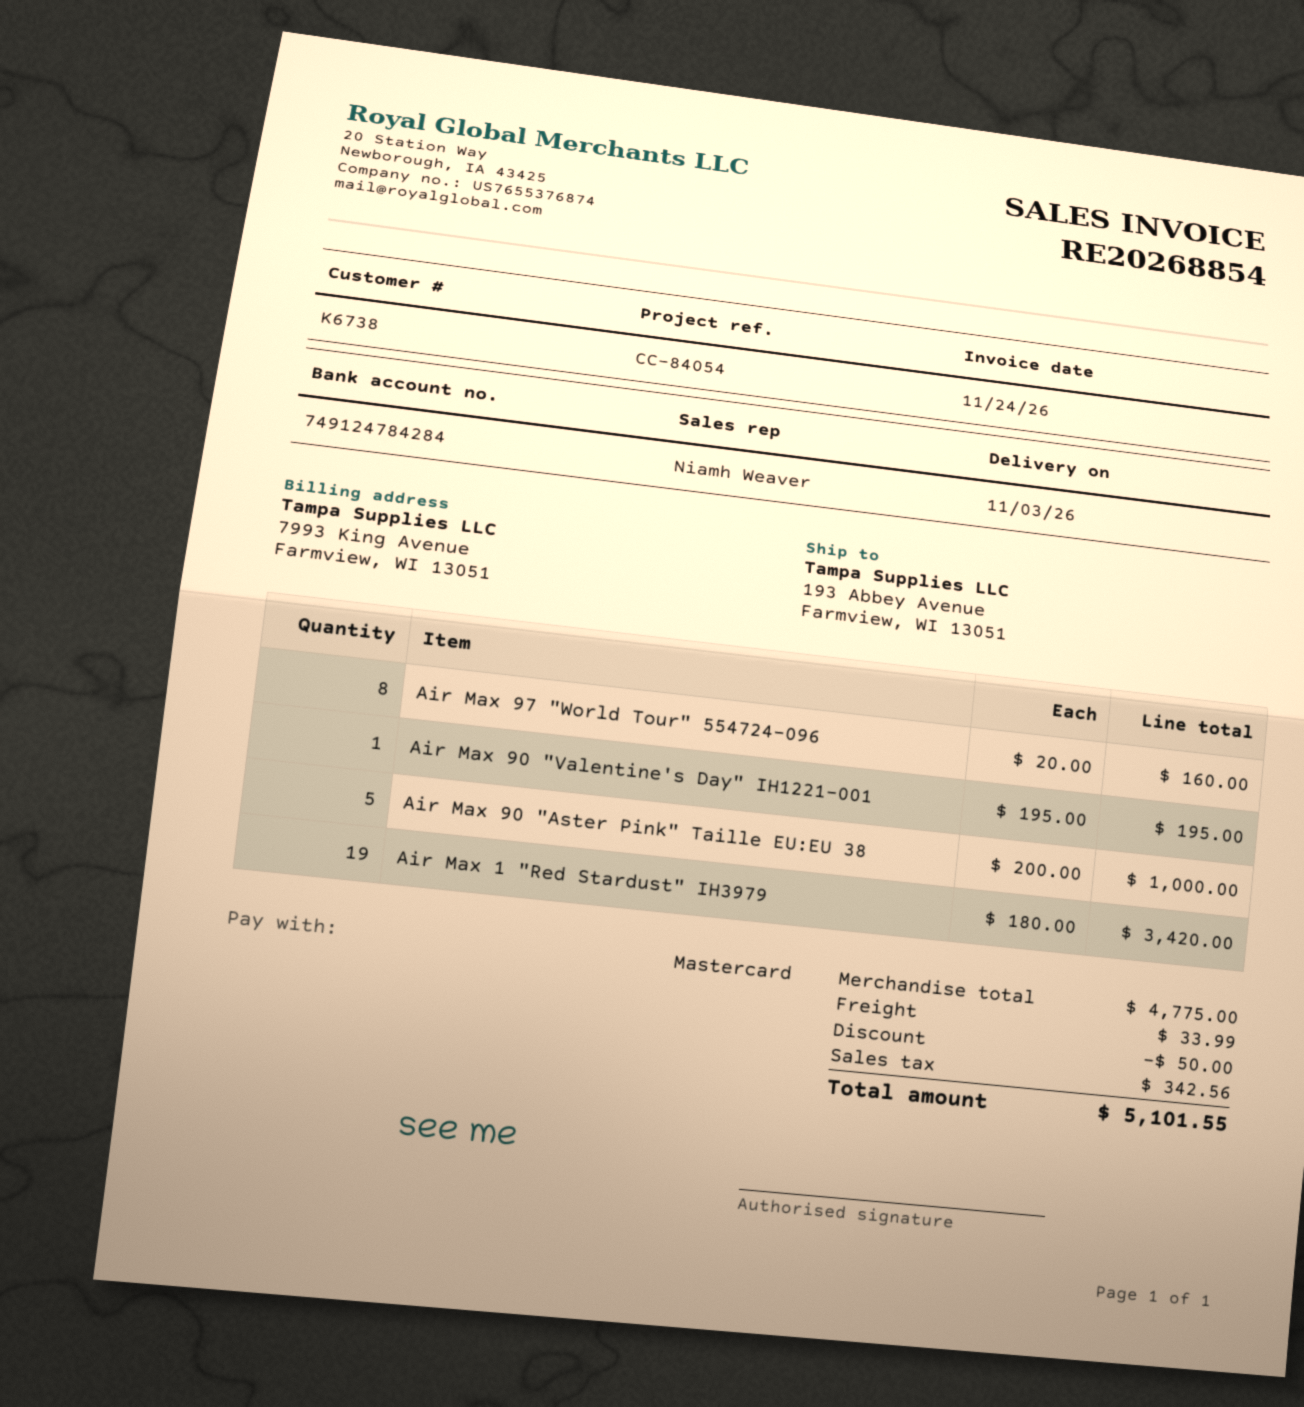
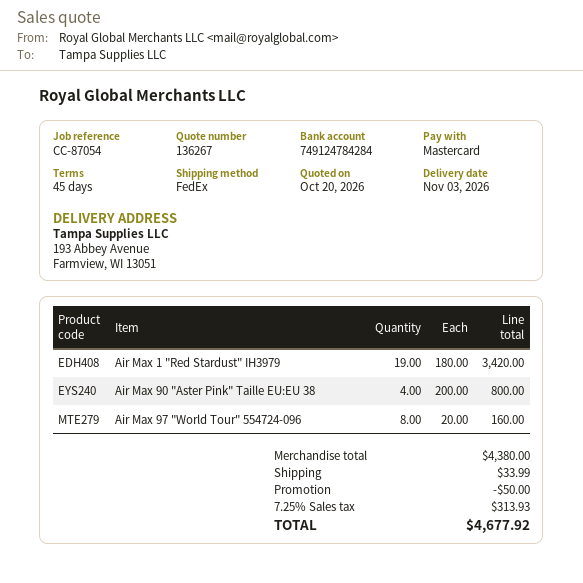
reference: CC-84054 -> CC-87054
Air Max 90 "Valentine's Day" IH1221-001: 1 x 195.00 = 195.00 -> none
Air Max 90 "Aster Pink" Taille EU:EU 38: 5 x 200.00 = 1000.00 -> 4 x 200.00 = 800.00
subtotal: 4775.00 -> 4380.00
tax: 342.56 -> 313.93
total: 5101.55 -> 4677.92

